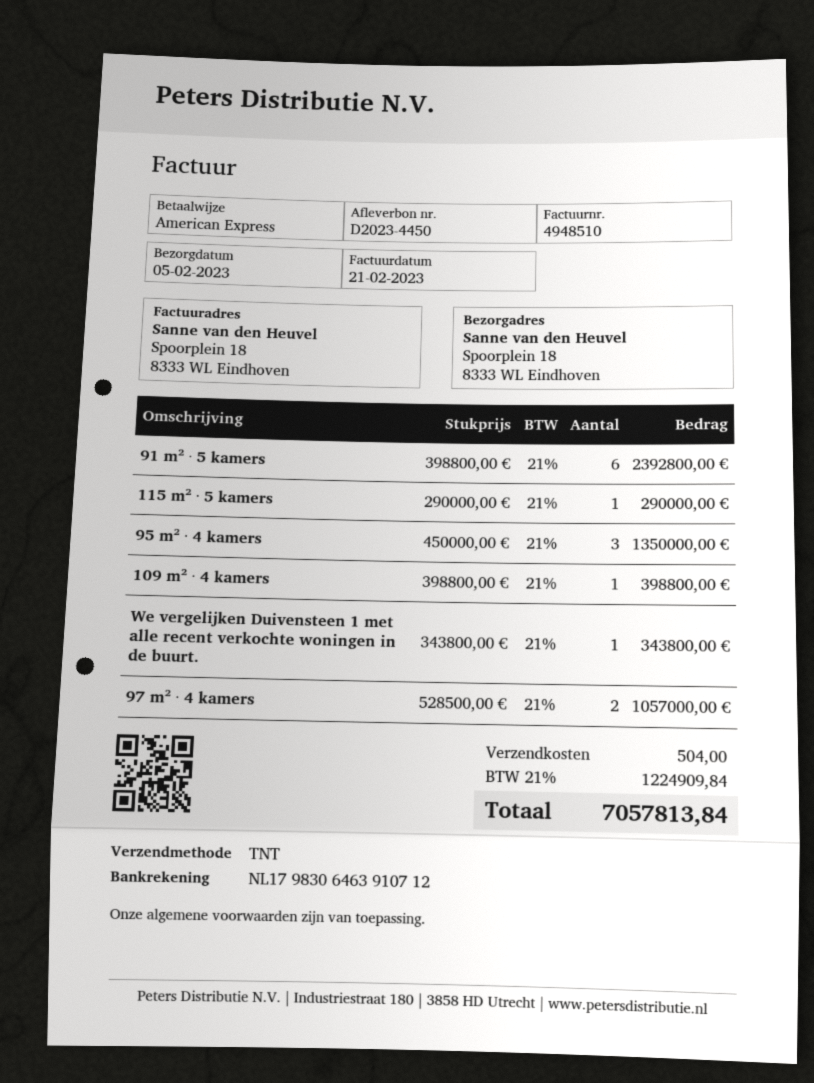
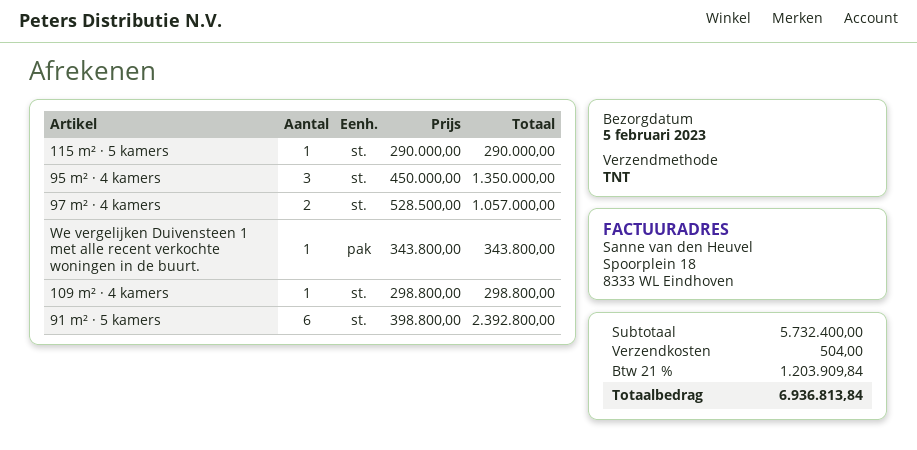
109 m² · 4 kamers: 1 x 398800.00 = 398800.00 -> 1 x 298800.00 = 298800.00
tax: 21% = 1224909.84 -> 21% = 1203909.84
total: 7057813.84 -> 6936813.84

